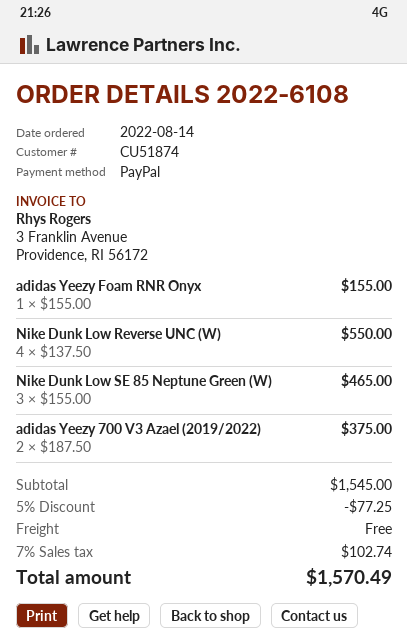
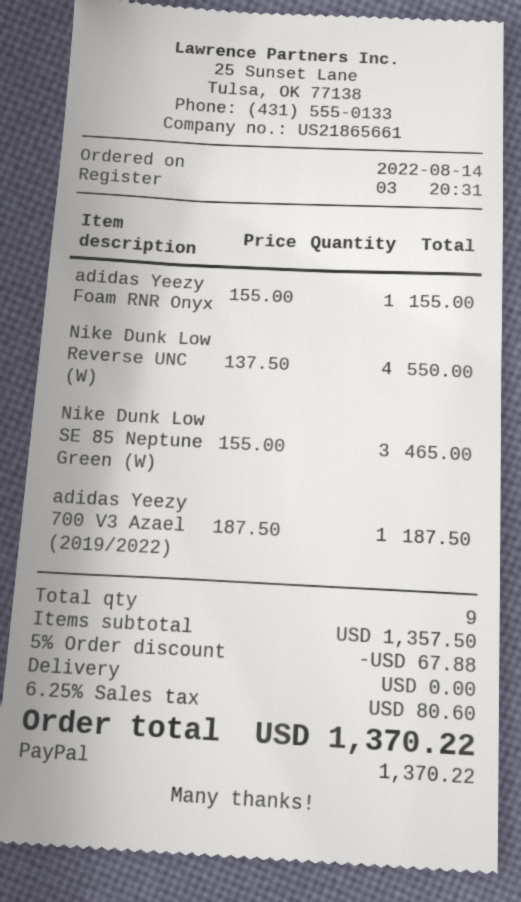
adidas Yeezy 700 V3 Azael (2019/2022): 2 x 187.50 = 375.00 -> 1 x 187.50 = 187.50
subtotal: 1545.00 -> 1357.50
discount: 5% = 77.25 -> 5% = 67.88
tax: 7% = 102.74 -> 6.25% = 80.60
total: 1570.49 -> 1370.22

